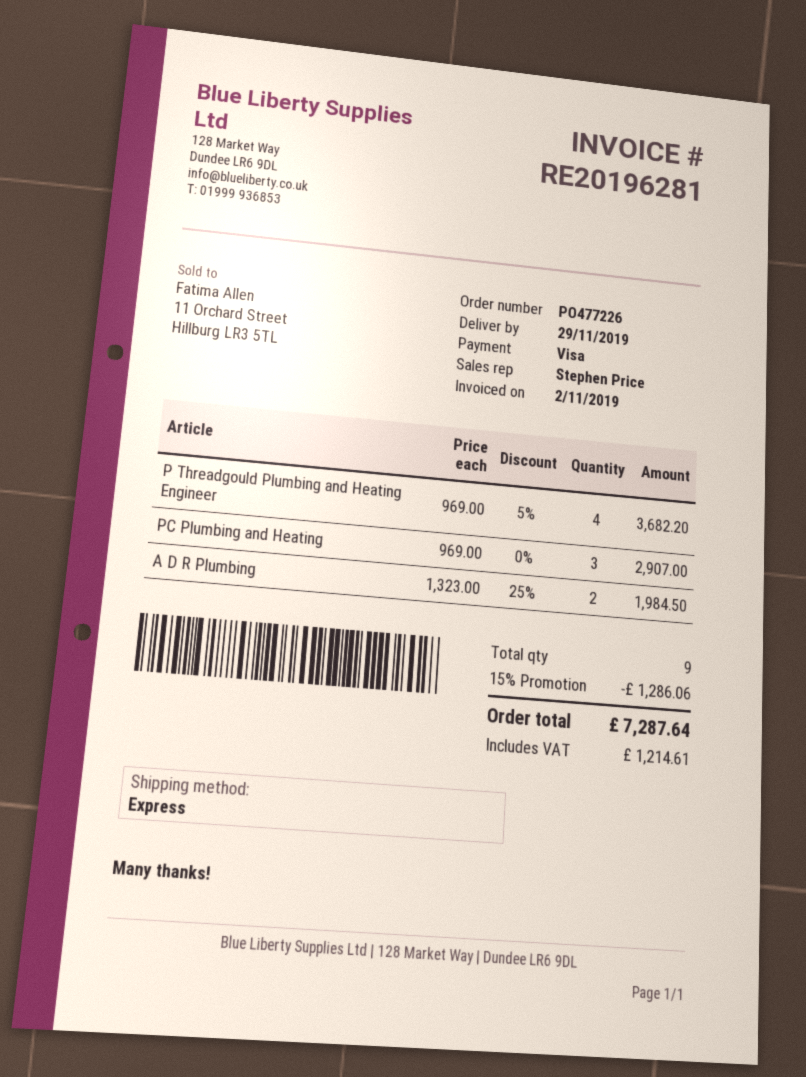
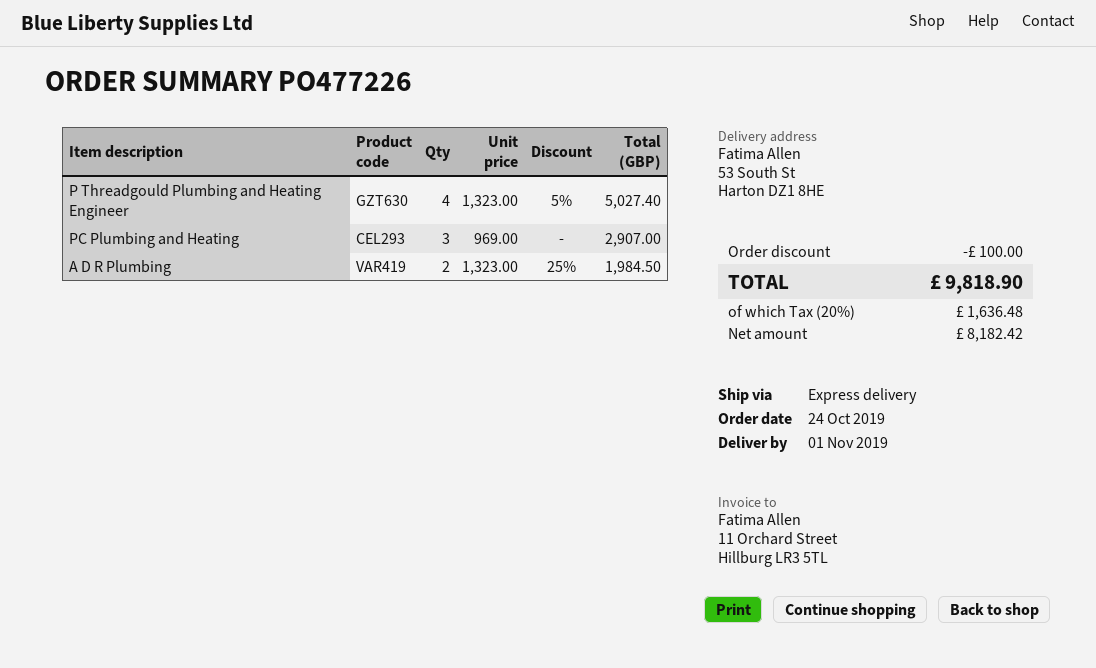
delivery date: 2019-11-29 -> 2019-11-01
P Threadgould Plumbing and Heating Engineer: 4 x 969.00 - 5% = 3682.20 -> 4 x 1323.00 - 5% = 5027.40
discount: 1286.06 -> 100.00
tax: 1214.61 -> 1636.48
total: 7287.64 -> 9818.90

